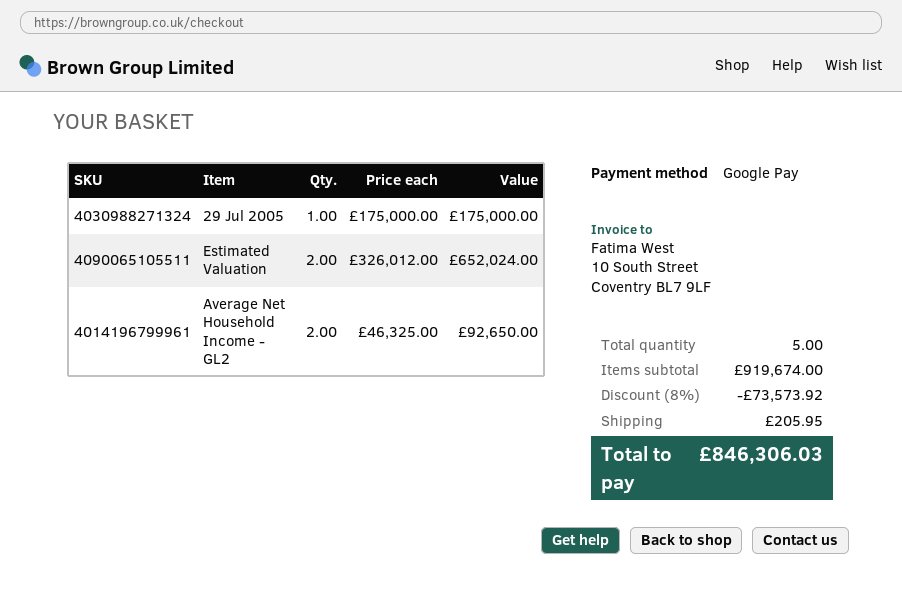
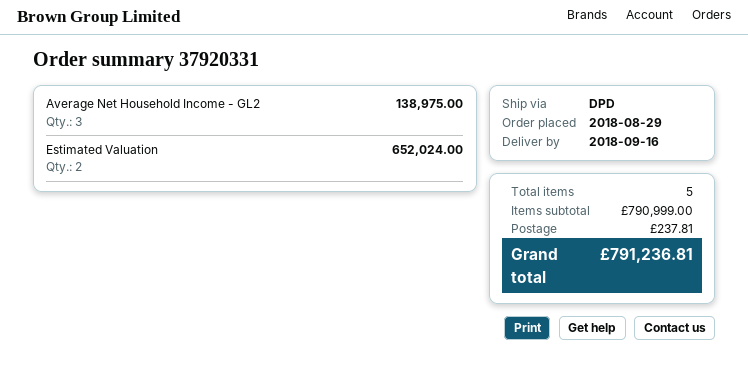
29 Jul 2005: 1 for 175000.00 -> none
Average Net Household Income - GL2: 2 for 92650.00 -> 3 for 138975.00
subtotal: 919674.00 -> 790999.00
discount: 8% = 73573.92 -> none
shipping: 205.95 -> 237.81
total: 846306.03 -> 791236.81

